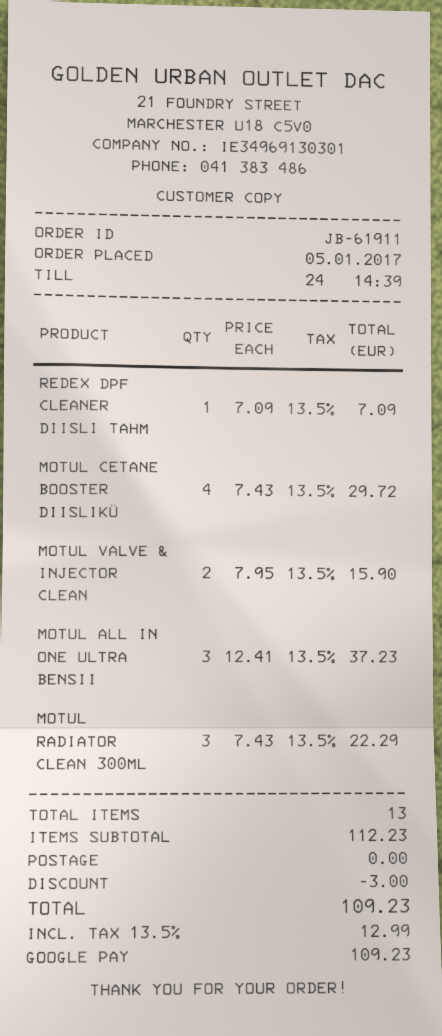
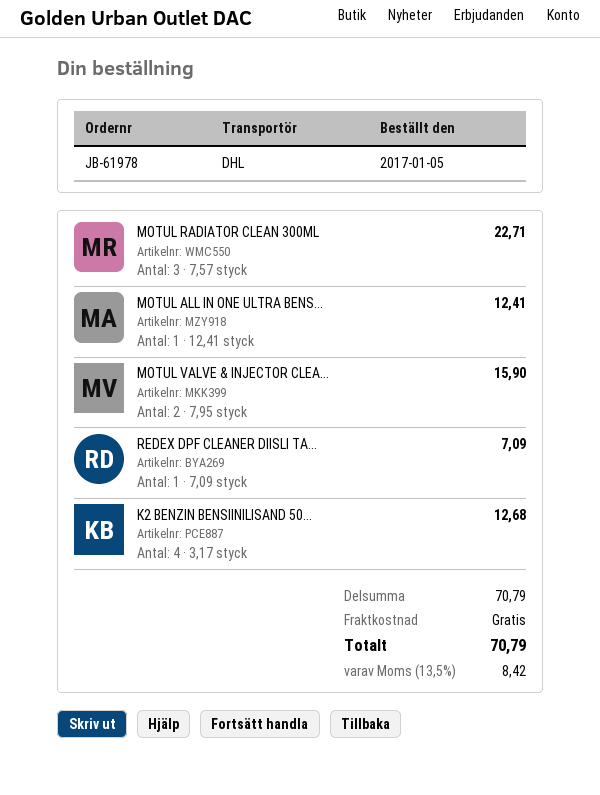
order number: JB-61911 -> JB-61978
MOTUL CETANE BOOSTER DIISLIKÜ: 4 x 7.43 = 29.72 -> none
MOTUL ALL IN ONE ULTRA BENSII: 3 x 12.41 = 37.23 -> 1 x 12.41 = 12.41
MOTUL RADIATOR CLEAN 300ML: 3 x 7.43 = 22.29 -> 3 x 7.57 = 22.71
K2 BENZIN BENSIINILISAND 50...: none -> 4 x 3.17 = 12.68
subtotal: 112.23 -> 70.79
discount: 3.00 -> none
tax: 13.5% = 12.99 -> 13.5% = 8.42
total: 109.23 -> 70.79

